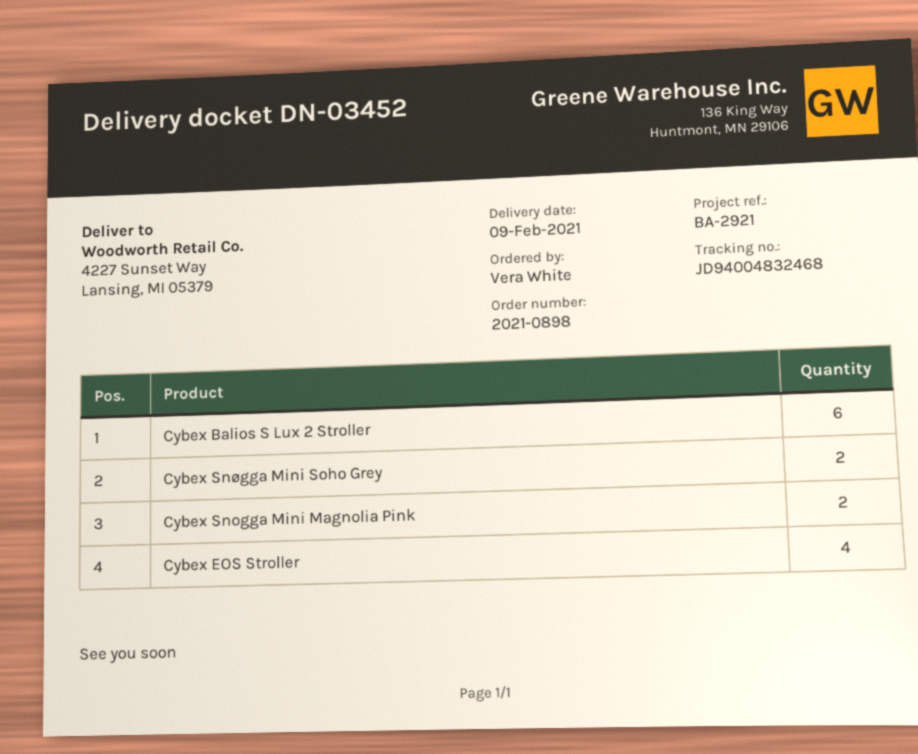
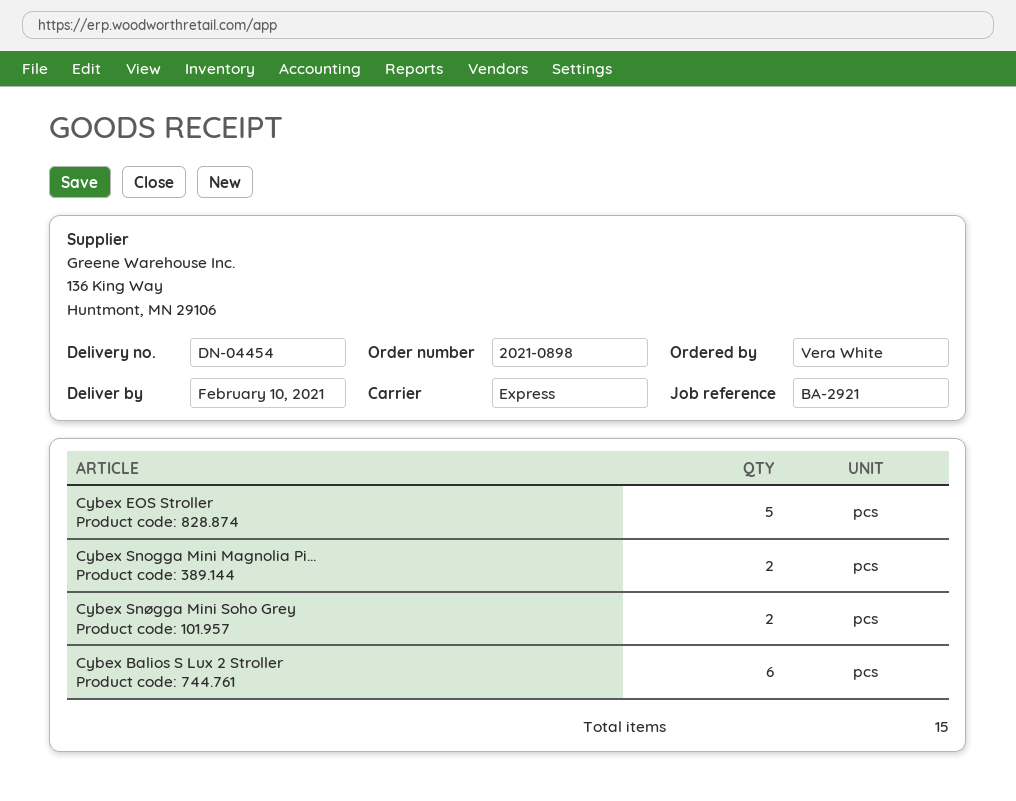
delivery note number: DN-03452 -> DN-04454
delivery date: 2021-02-09 -> 2021-02-10
Cybex EOS Stroller: 4 -> 5

